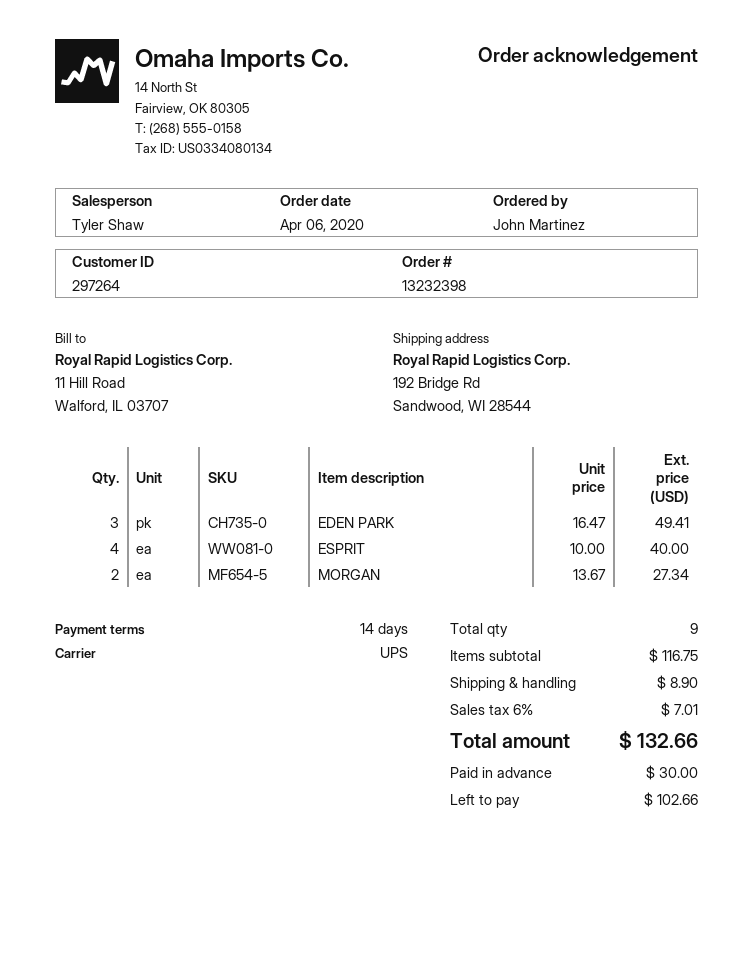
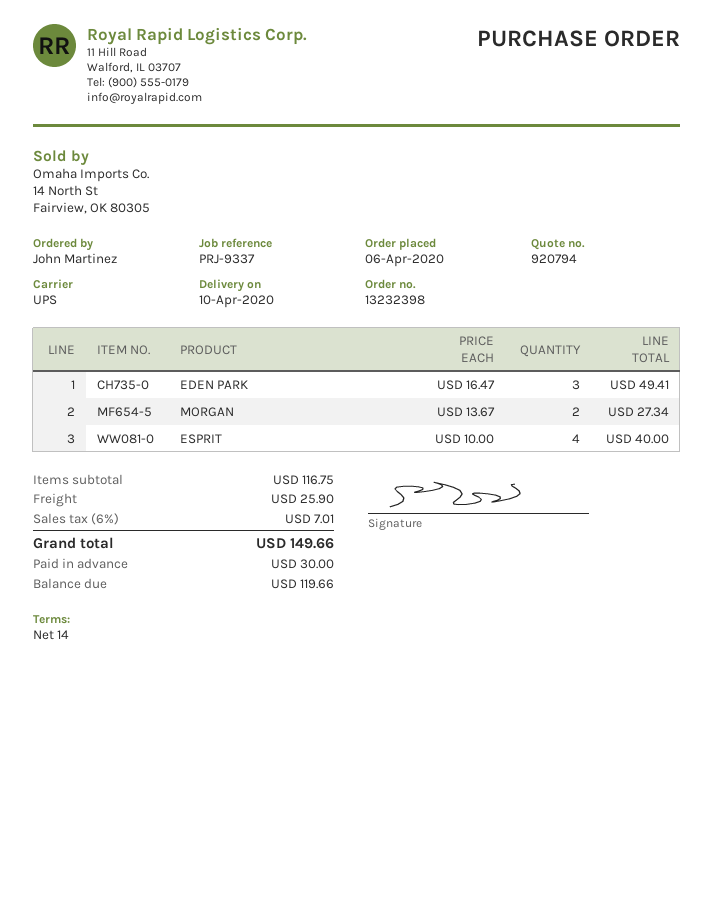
shipping: 8.90 -> 25.90
total: 132.66 -> 149.66
balance: 102.66 -> 119.66

